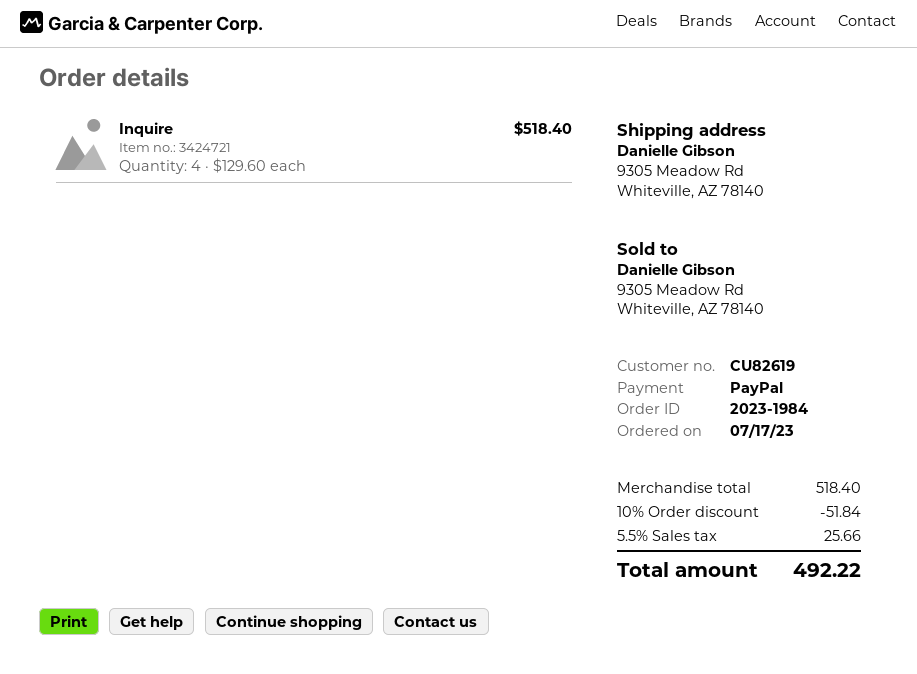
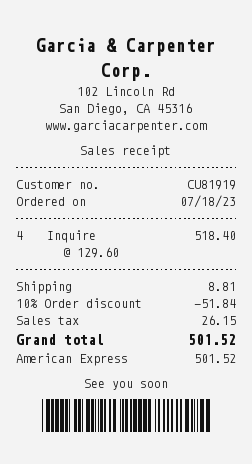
order date: 2023-07-17 -> 2023-07-18
customer number: CU82619 -> CU81919
payment method: PayPal -> American Express
shipping: none -> 8.81
tax: 25.66 -> 26.15
total: 492.22 -> 501.52

